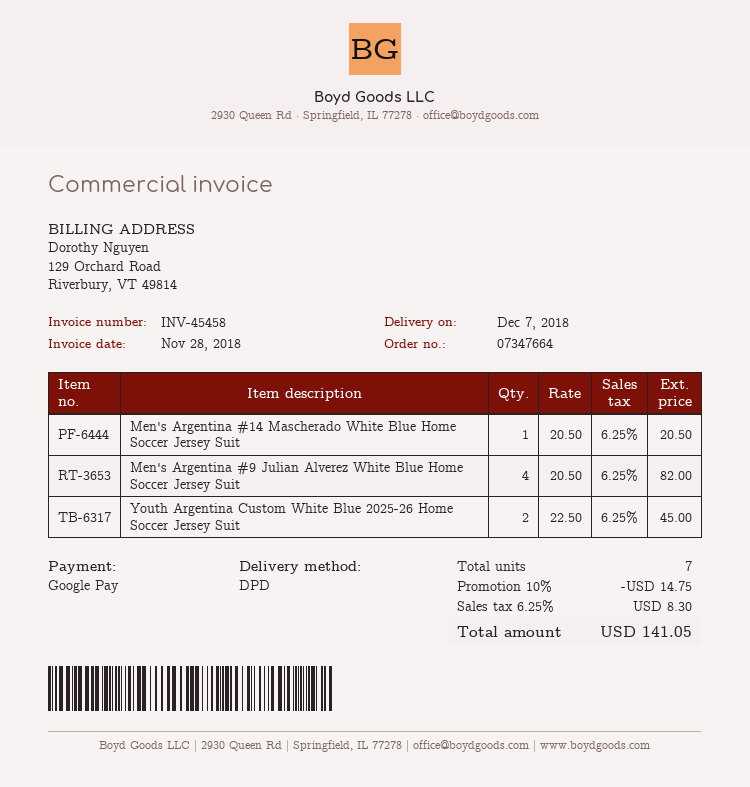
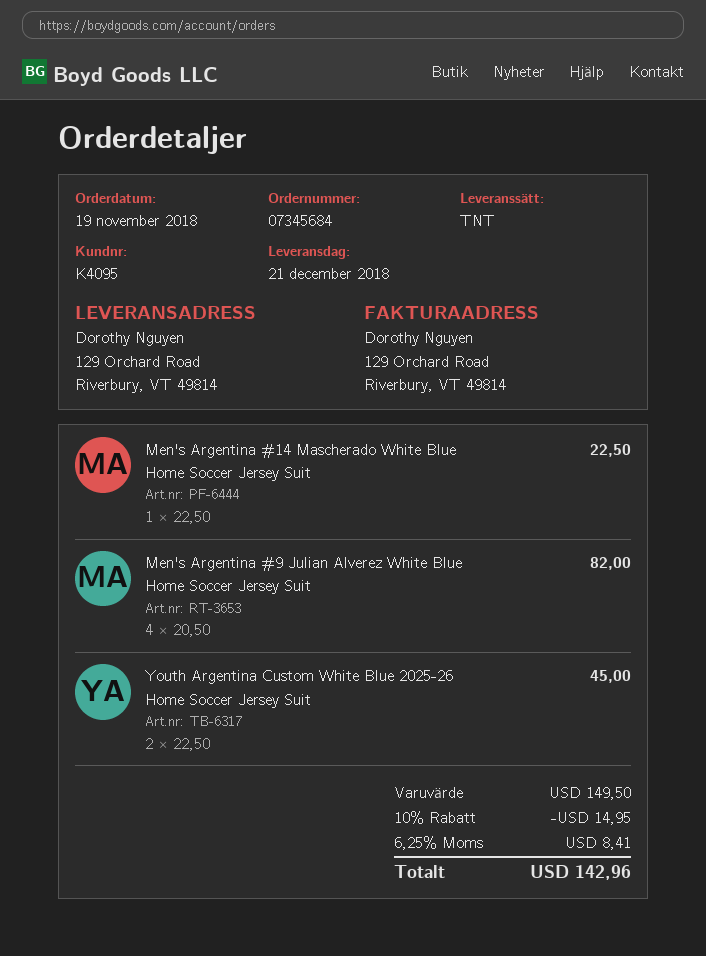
order number: 07347664 -> 07345684
delivery date: 2018-12-07 -> 2018-12-21
shipping method: DPD -> TNT
Men's Argentina #14 Mascherado White Blue Home Soccer Jersey Suit: 1 x 20.50 = 20.50 -> 1 x 22.50 = 22.50
discount: 10% = 14.75 -> 10% = 14.95
tax: 6.25% = 8.30 -> 6.25% = 8.41
total: 141.05 -> 142.96

